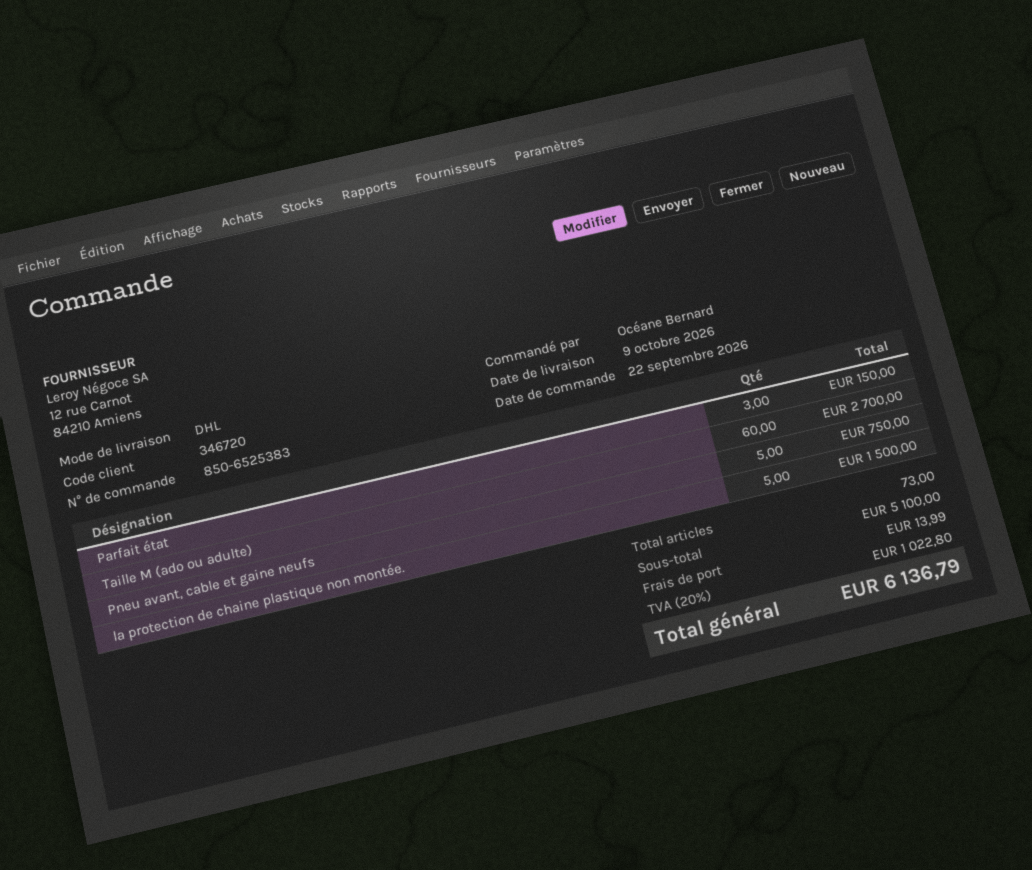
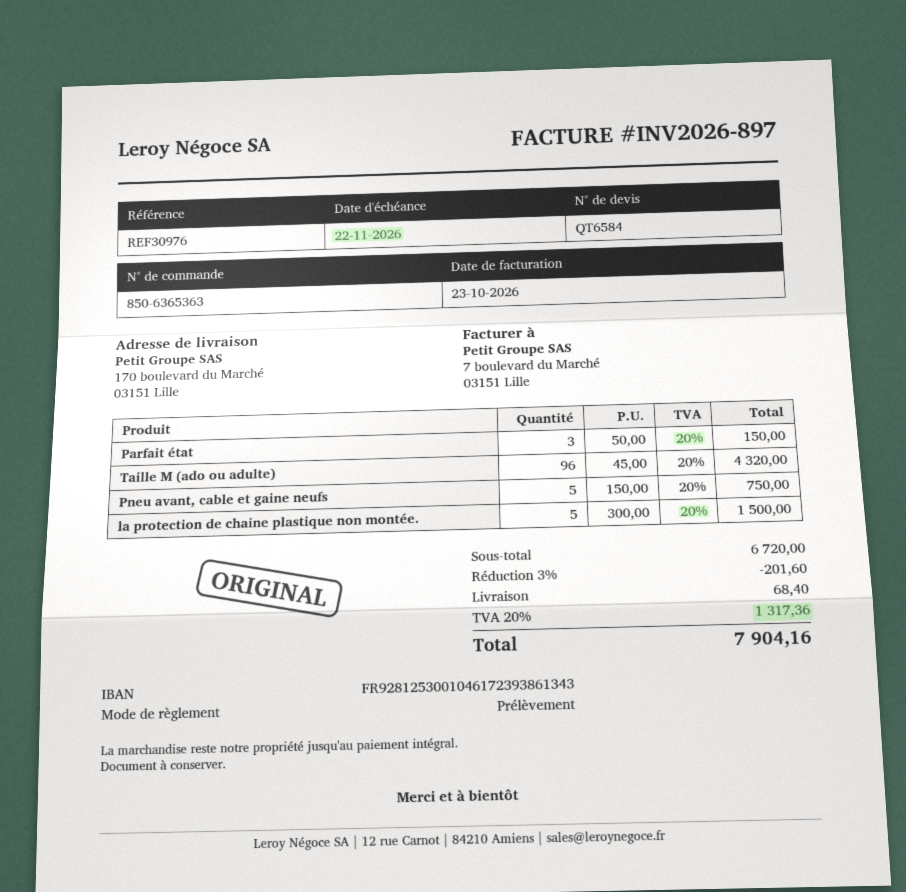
order number: 850-6525383 -> 850-6365363
Taille M (ado ou adulte): 60 for 2700.00 -> 96 for 4320.00
subtotal: 5100.00 -> 6720.00
discount: none -> 3% = 201.60
shipping: 13.99 -> 68.40
tax: 20% = 1022.80 -> 20% = 1317.36
total: 6136.79 -> 7904.16

